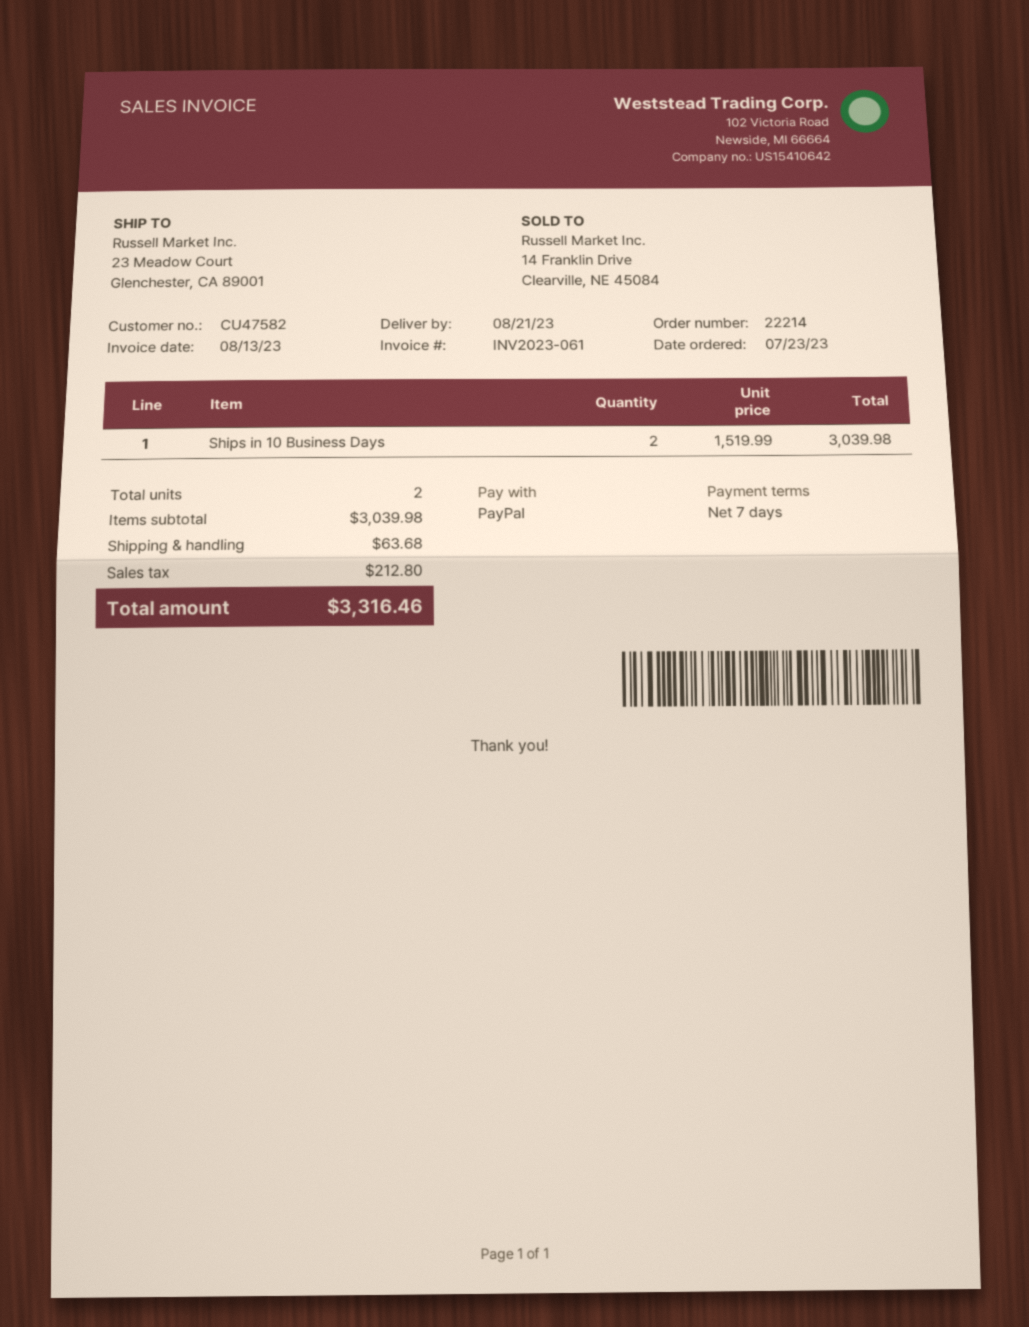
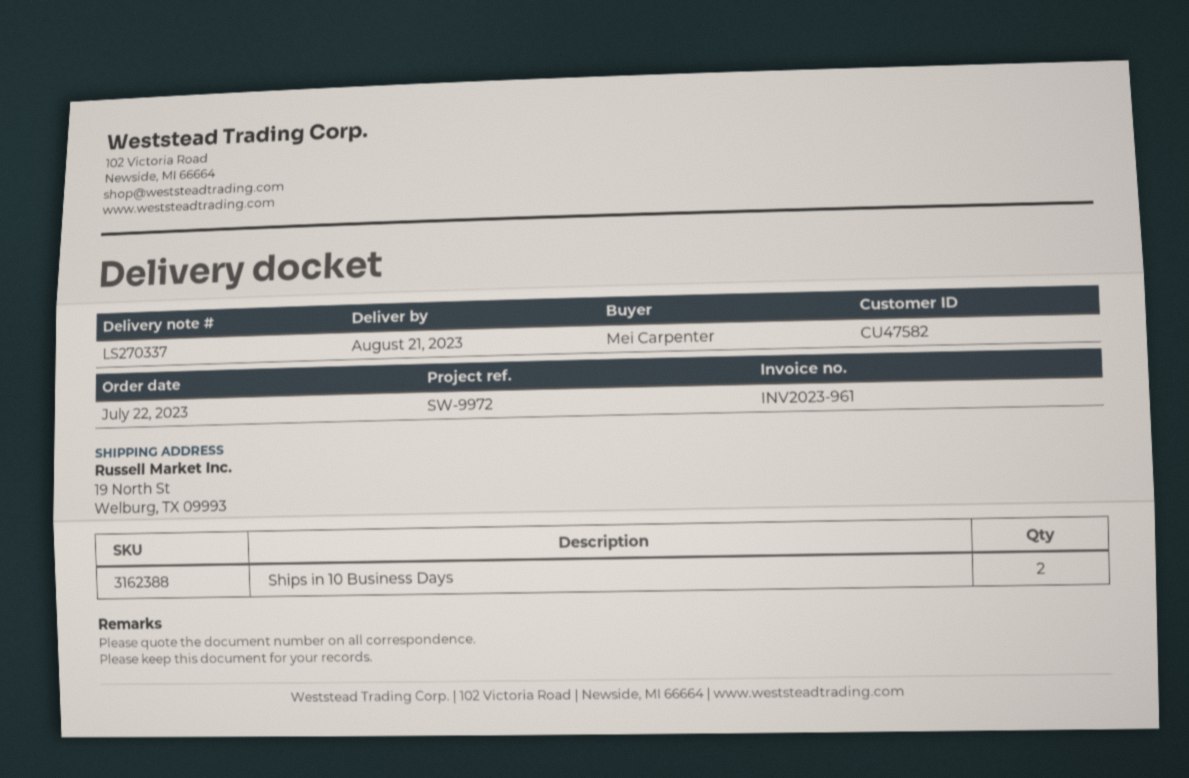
order date: 2023-07-23 -> 2023-07-22
invoice number: INV2023-061 -> INV2023-961
ship to: 23 Meadow Court, Glenchester, CA 89001 -> 19 North St, Welburg, TX 09993

